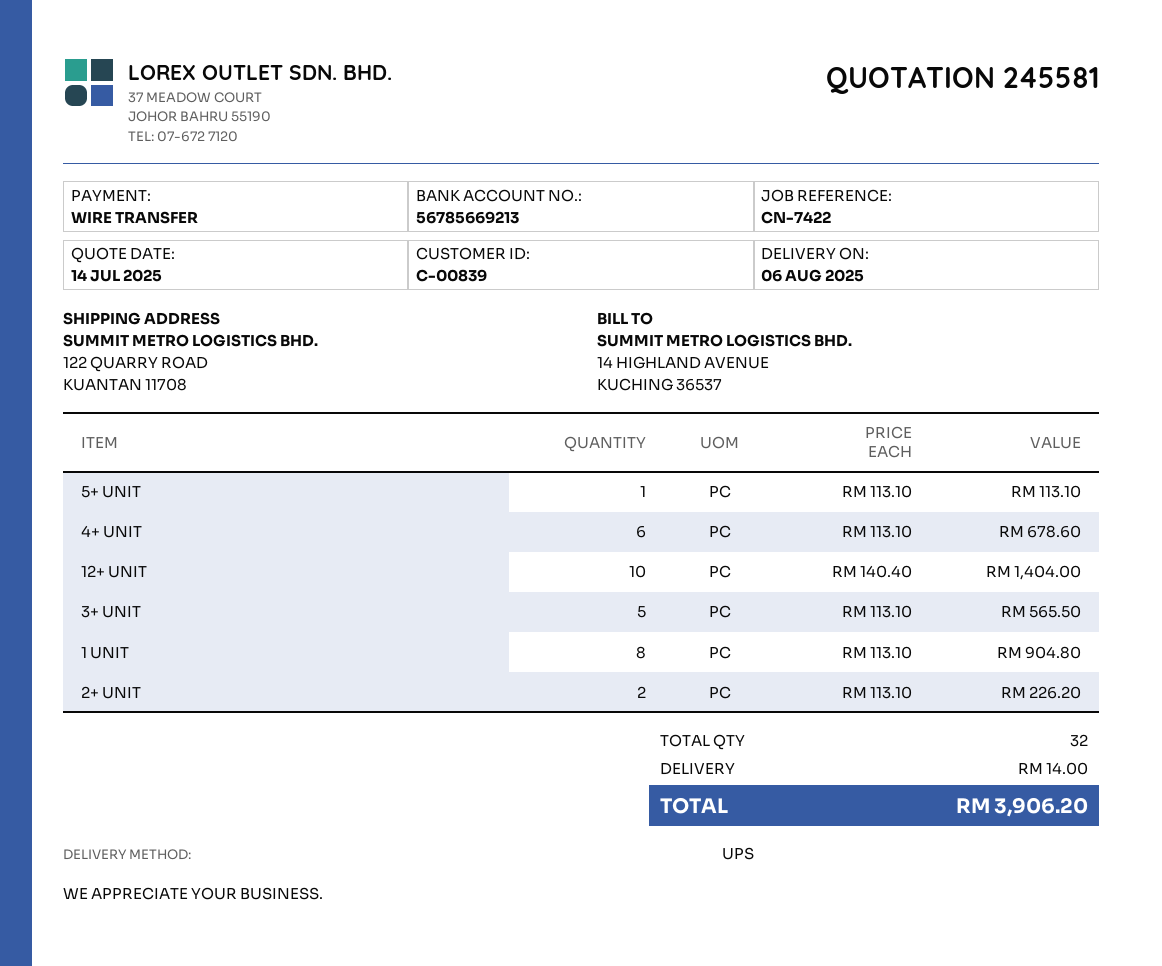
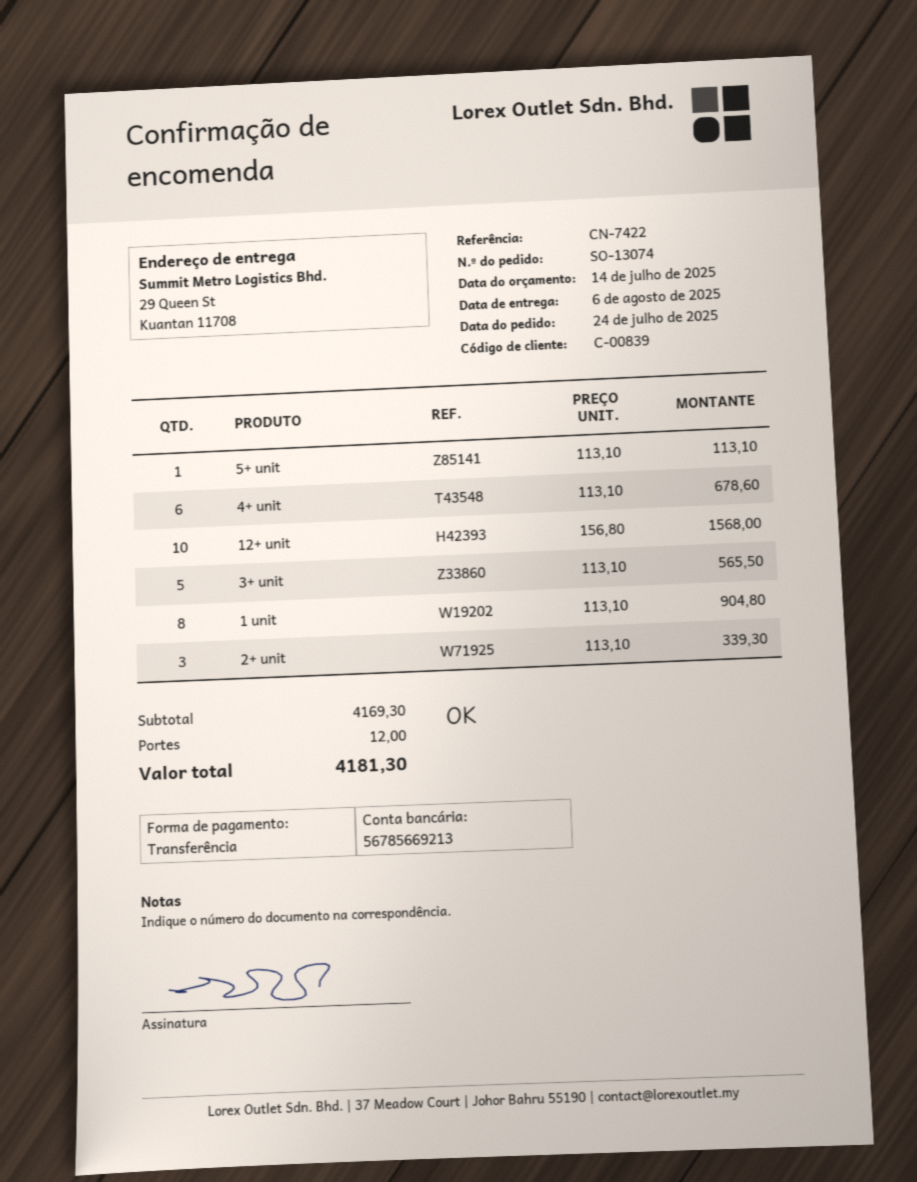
ship to: 122 QUARRY ROAD, KUANTAN 11708 -> 29 Queen St, Kuantan 11708
12+ UNIT: 10 x 140.40 = 1404.00 -> 10 x 156.80 = 1568.00
2+ UNIT: 2 x 113.10 = 226.20 -> 3 x 113.10 = 339.30
shipping: 14.00 -> 12.00
total: 3906.20 -> 4181.30

